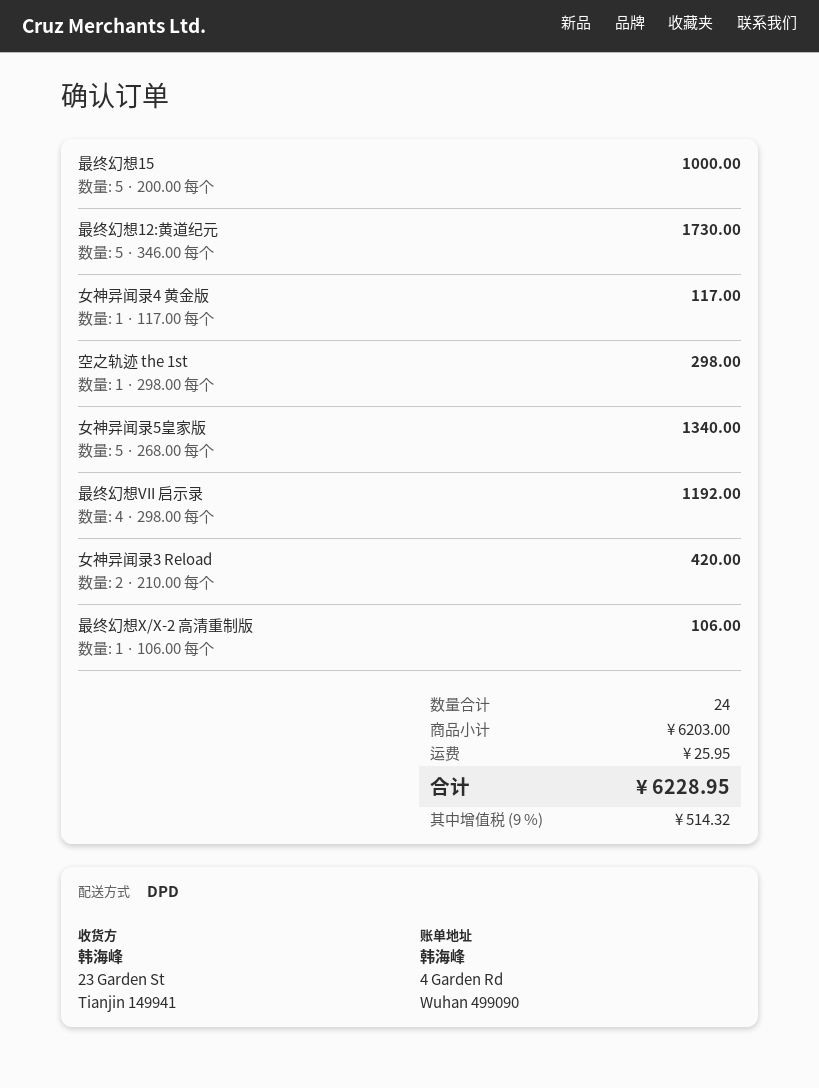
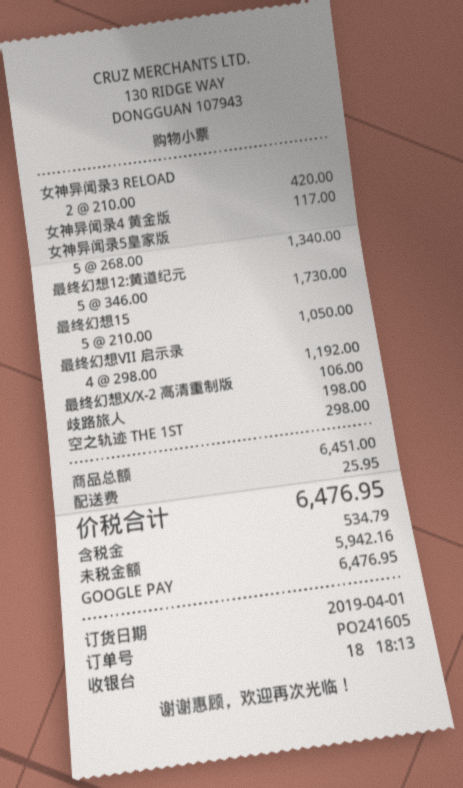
最终幻想15: 5 x 200.00 = 1000.00 -> 5 x 210.00 = 1050.00
歧路旅人: none -> 1 x 198.00 = 198.00
subtotal: 6203.00 -> 6451.00
tax: 514.32 -> 534.79
total: 6228.95 -> 6476.95

